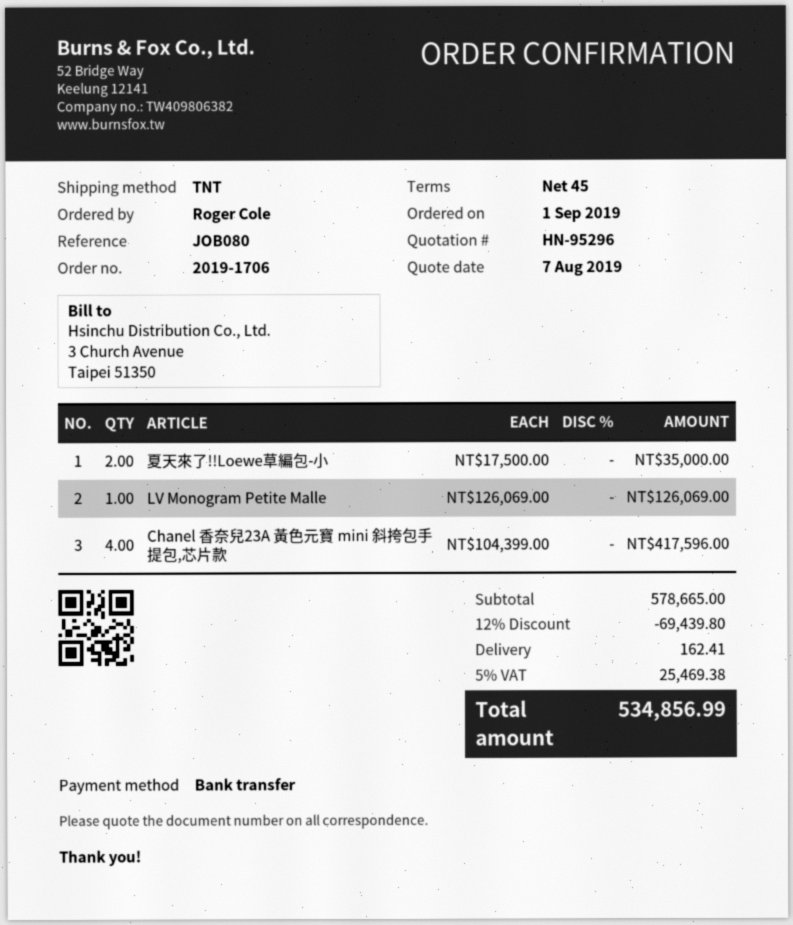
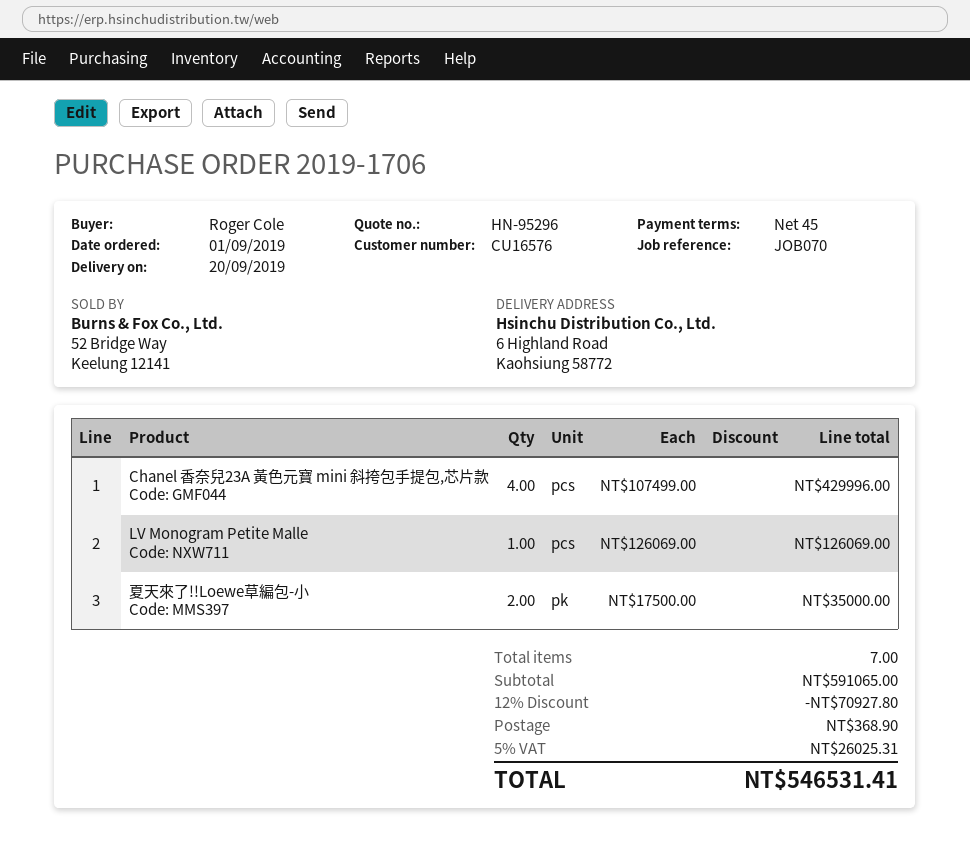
reference: JOB080 -> JOB070
Chanel 香奈兒23A 黃色元寶 mini 斜挎包手提包,芯片款: 4 x 104399.00 = 417596.00 -> 4 x 107499.00 = 429996.00
subtotal: 578665.00 -> 591065.00
discount: 12% = 69439.80 -> 12% = 70927.80
shipping: 162.41 -> 368.90
tax: 5% = 25469.38 -> 5% = 26025.31
total: 534856.99 -> 546531.41

